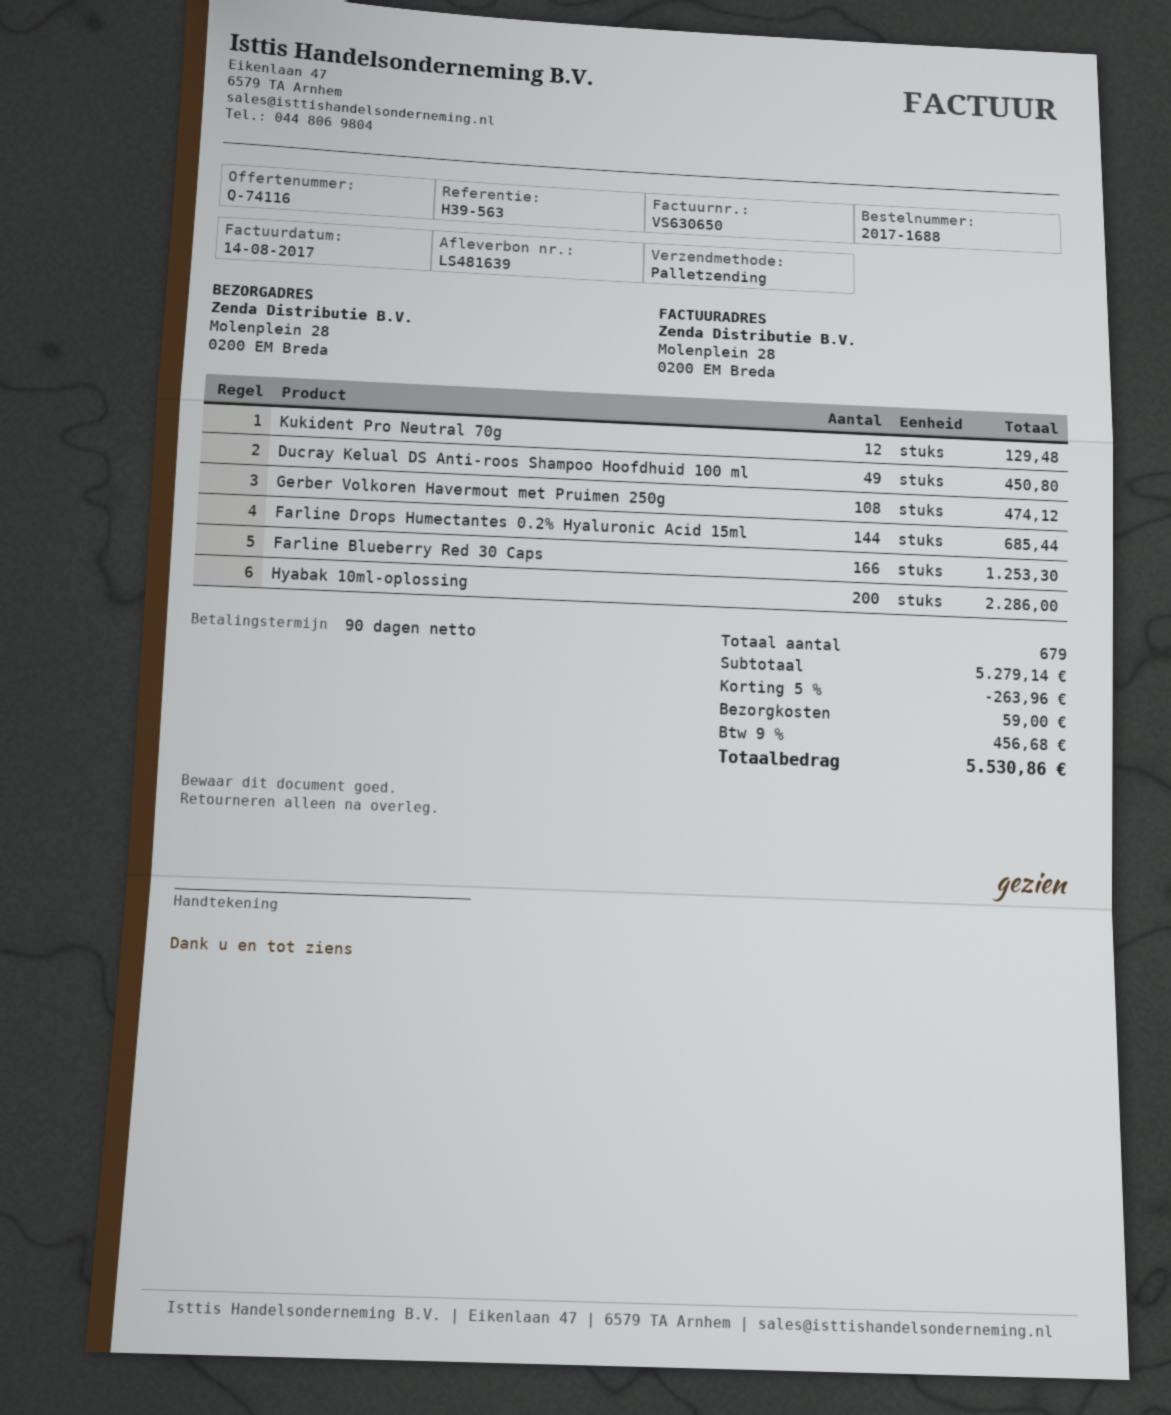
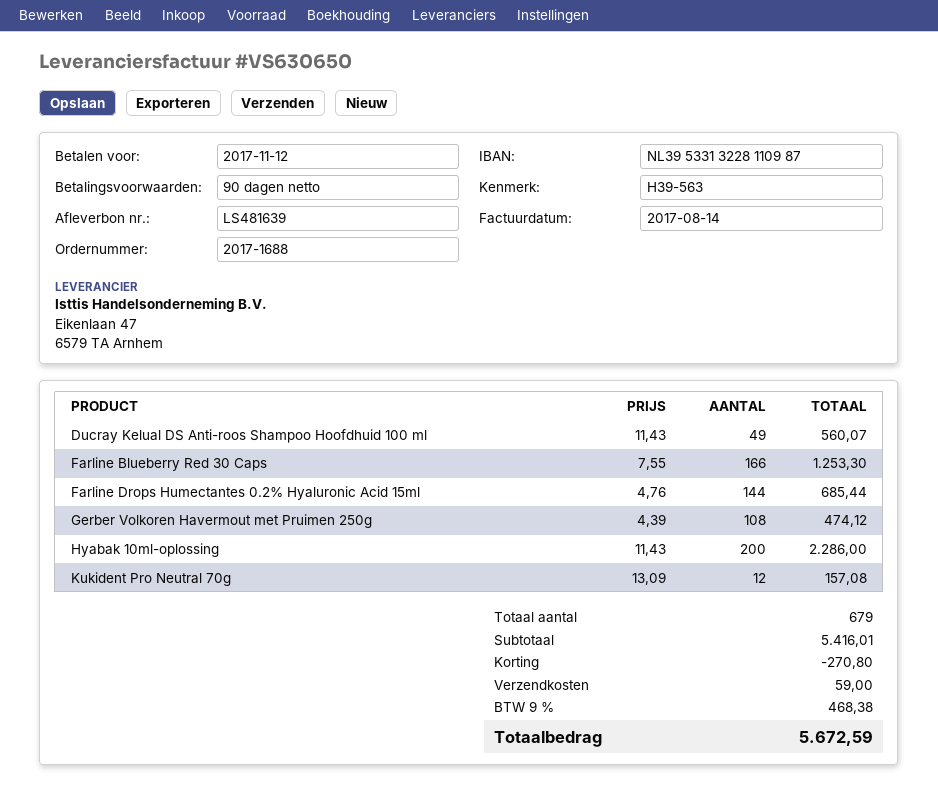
Kukident Pro Neutral 70g: 12 for 129.48 -> 12 for 157.08
Ducray Kelual DS Anti-roos Shampoo Hoofdhuid 100 ml: 49 for 450.80 -> 49 for 560.07
subtotal: 5279.14 -> 5416.01
discount: 263.96 -> 270.80
tax: 9% = 456.68 -> 9% = 468.38
total: 5530.86 -> 5672.59

